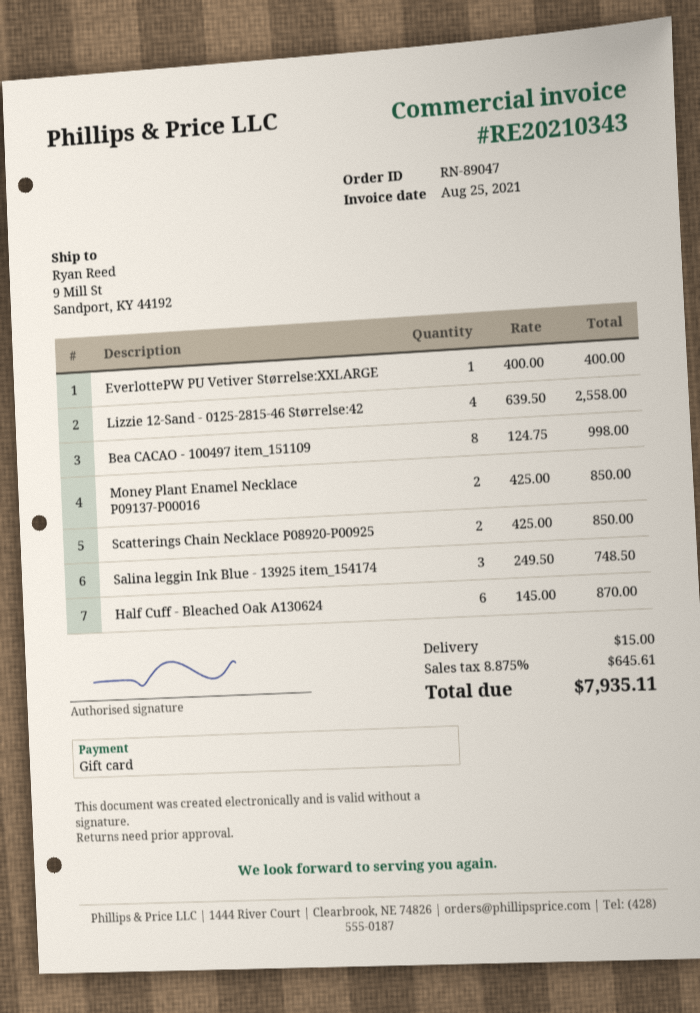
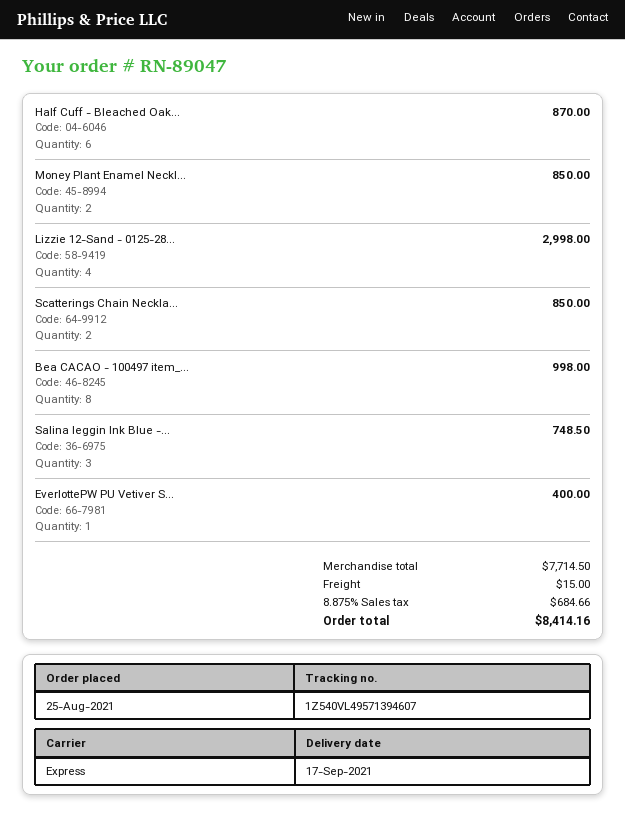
Lizzie 12-Sand - 0125-2815-46 Størrelse:42: 4 for 2558.00 -> 4 for 2998.00
tax: 8.875% = 645.61 -> 8.875% = 684.66
total: 7935.11 -> 8414.16

